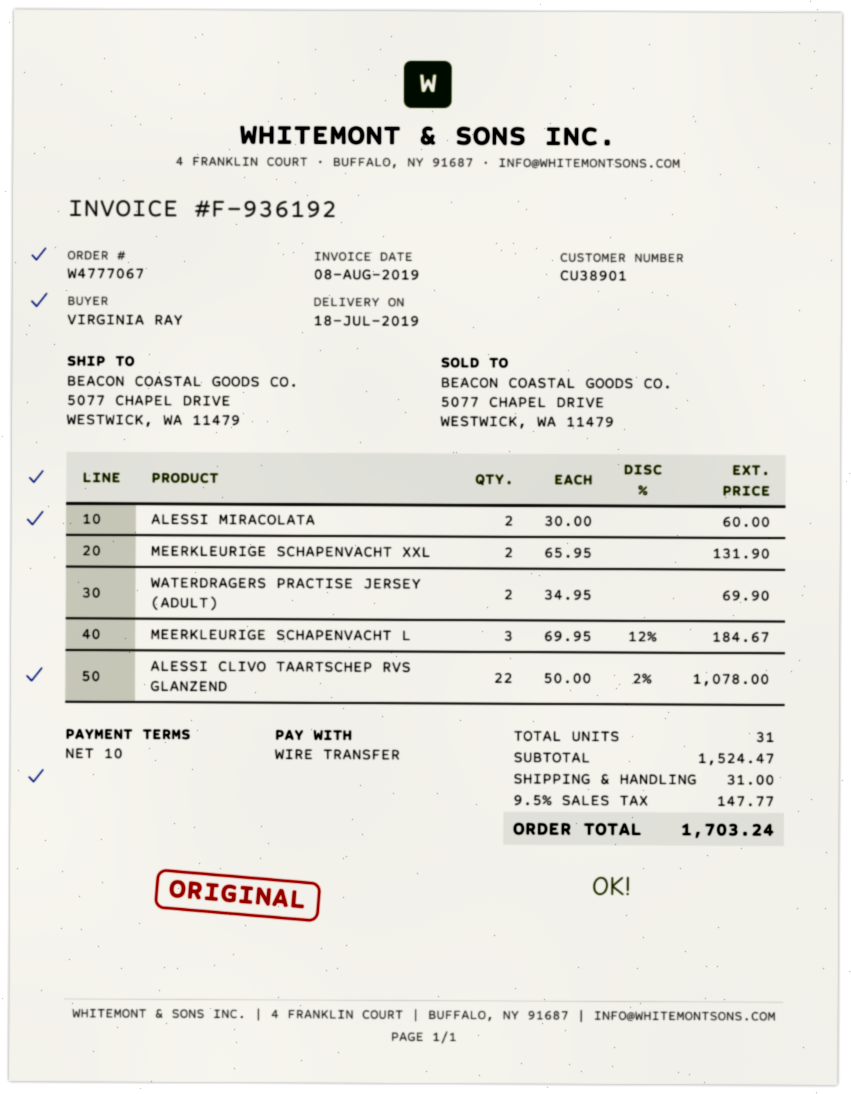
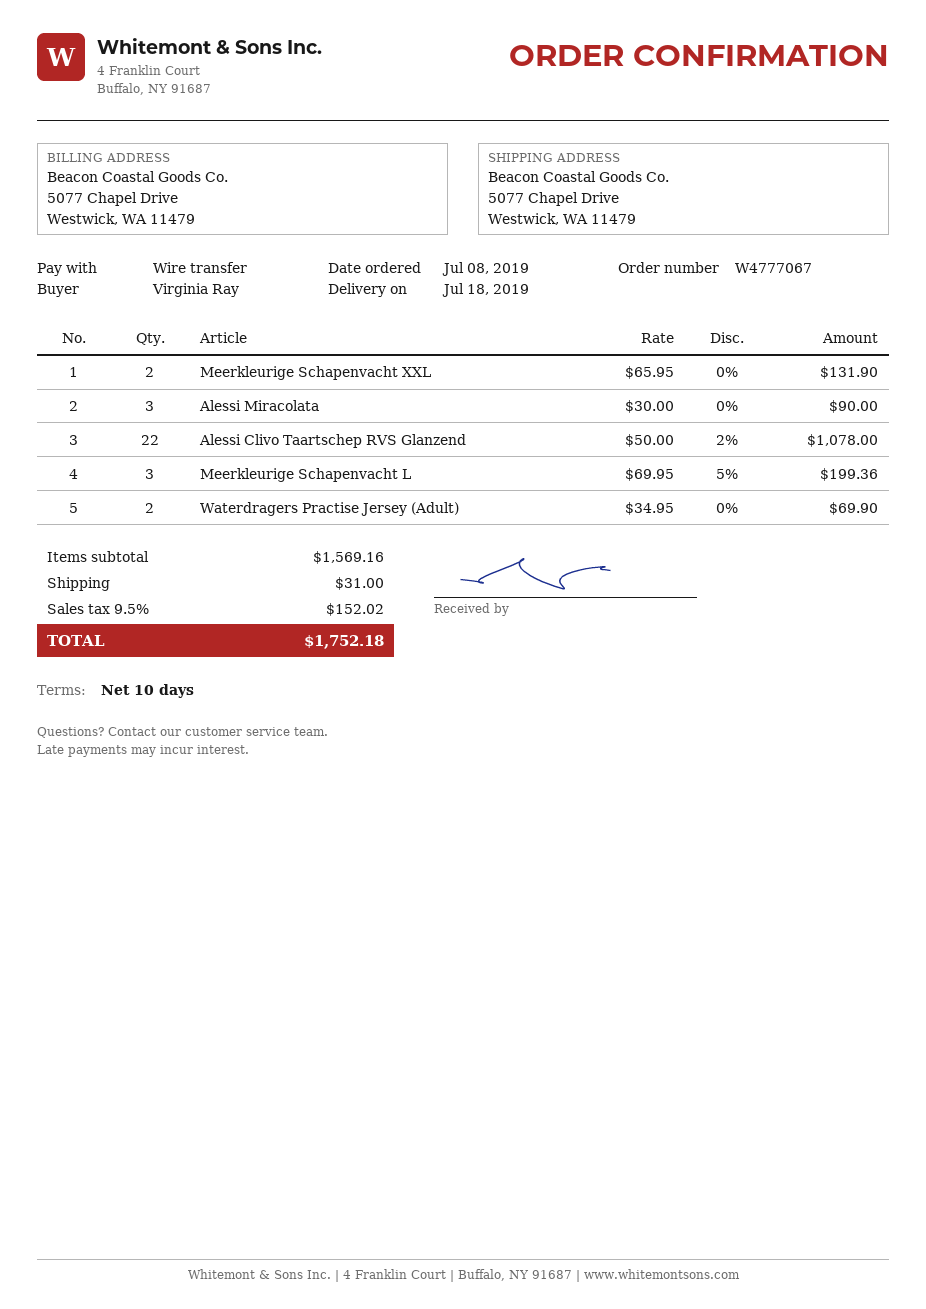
ALESSI MIRACOLATA: 2 x 30.00 = 60.00 -> 3 x 30.00 = 90.00
MEERKLEURIGE SCHAPENVACHT L: 3 x 69.95 - 12% = 184.67 -> 3 x 69.95 - 5% = 199.36
subtotal: 1524.47 -> 1569.16
tax: 9.5% = 147.77 -> 9.5% = 152.02
total: 1703.24 -> 1752.18

